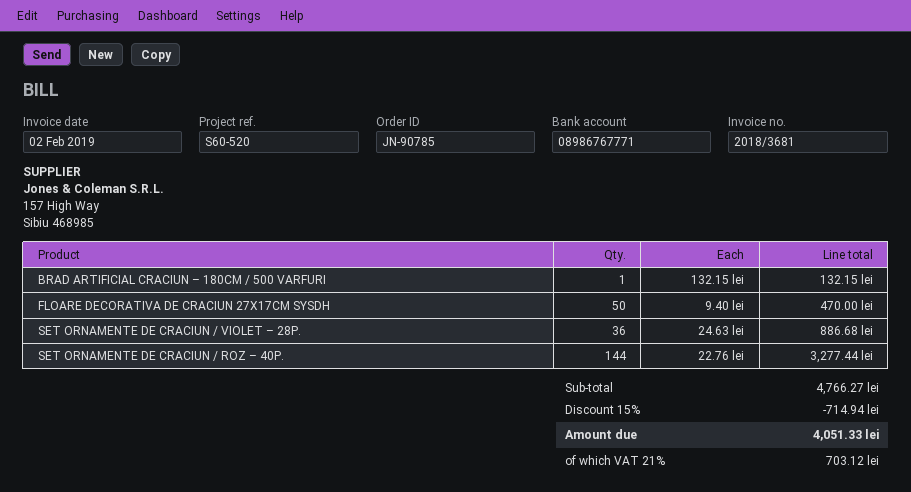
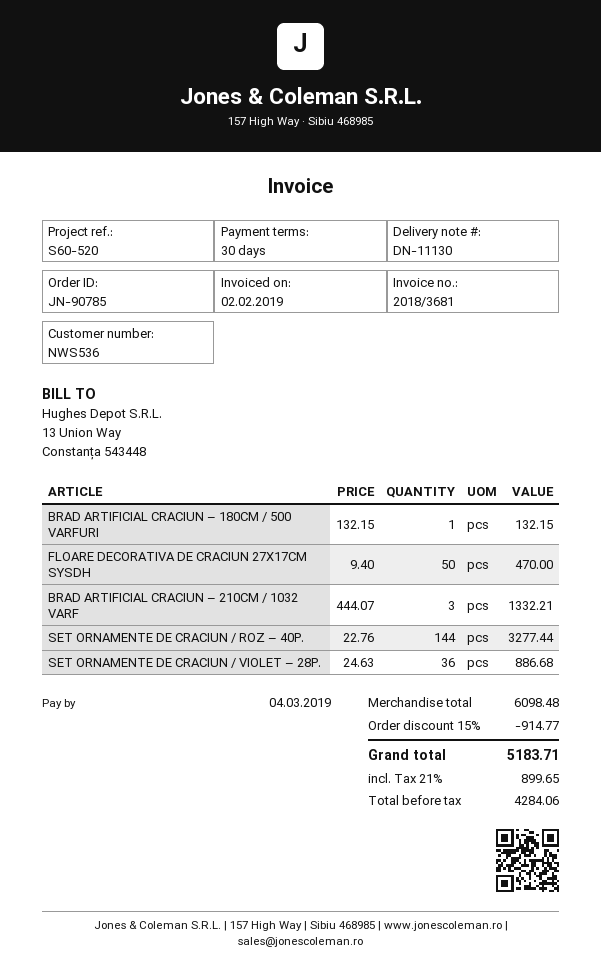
BRAD ARTIFICIAL CRACIUN – 210CM / 1032 VARF: none -> 3 x 444.07 = 1332.21
subtotal: 4766.27 -> 6098.48
discount: 15% = 714.94 -> 15% = 914.77
tax: 21% = 703.12 -> 21% = 899.65
total: 4051.33 -> 5183.71

